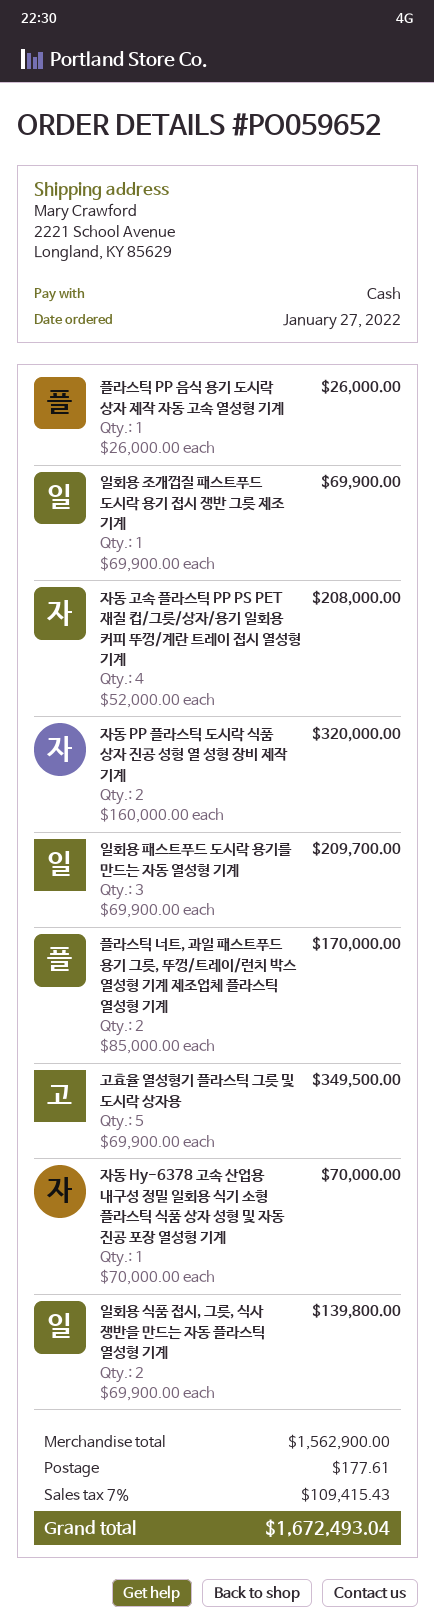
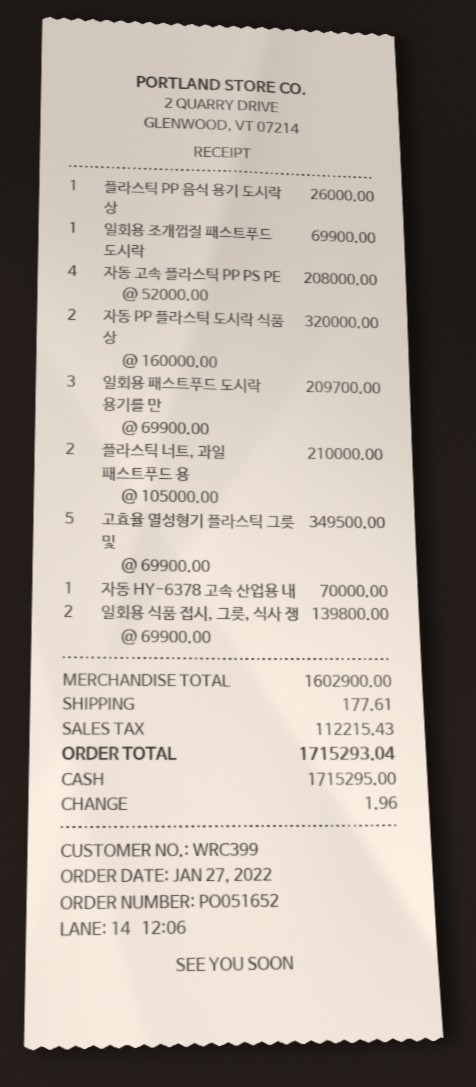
order number: PO059652 -> PO051652
플라스틱 너트, 과일 패스트푸드 용기 그릇, 뚜껑/트레이/런치 박스 열성형 기계 제조업체 플라스틱 열성형 기계: 2 x 85000.00 = 170000.00 -> 2 x 105000.00 = 210000.00
subtotal: 1562900.00 -> 1602900.00
tax: 109415.43 -> 112215.43
total: 1672493.04 -> 1715293.04

